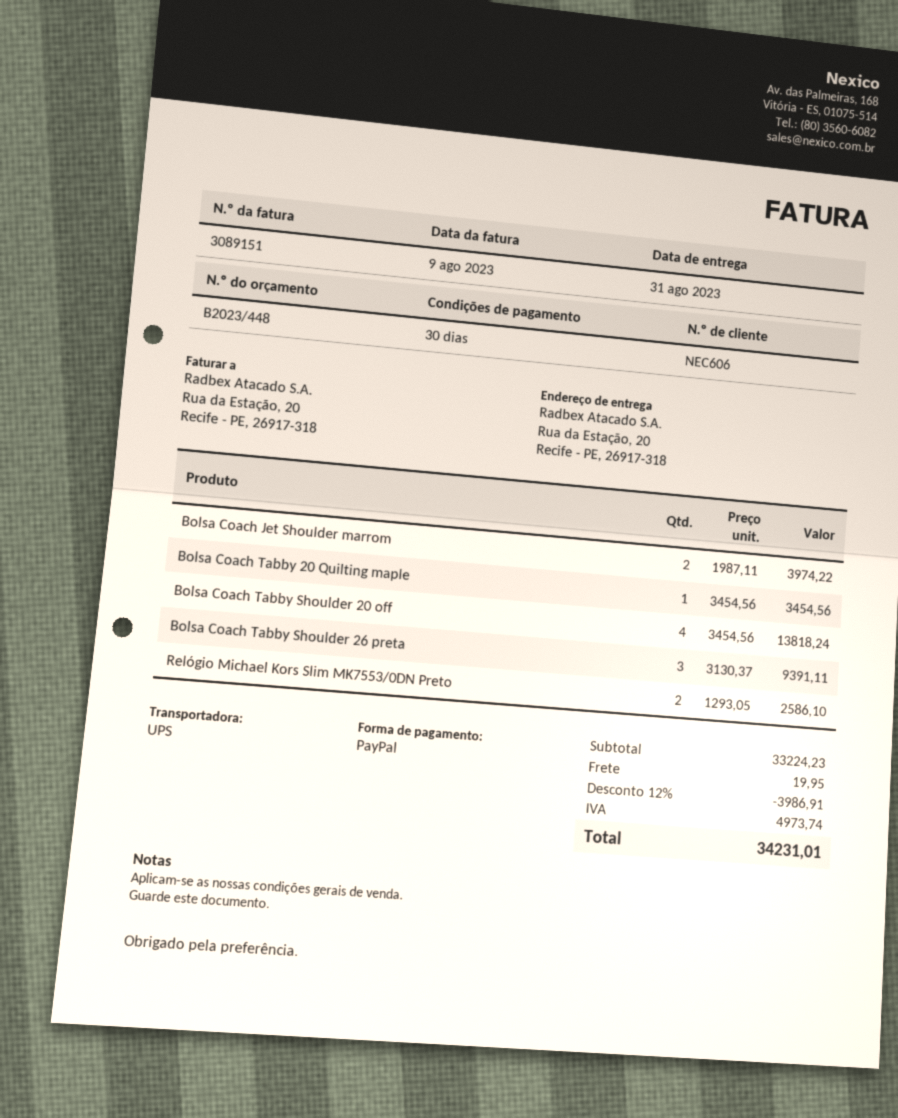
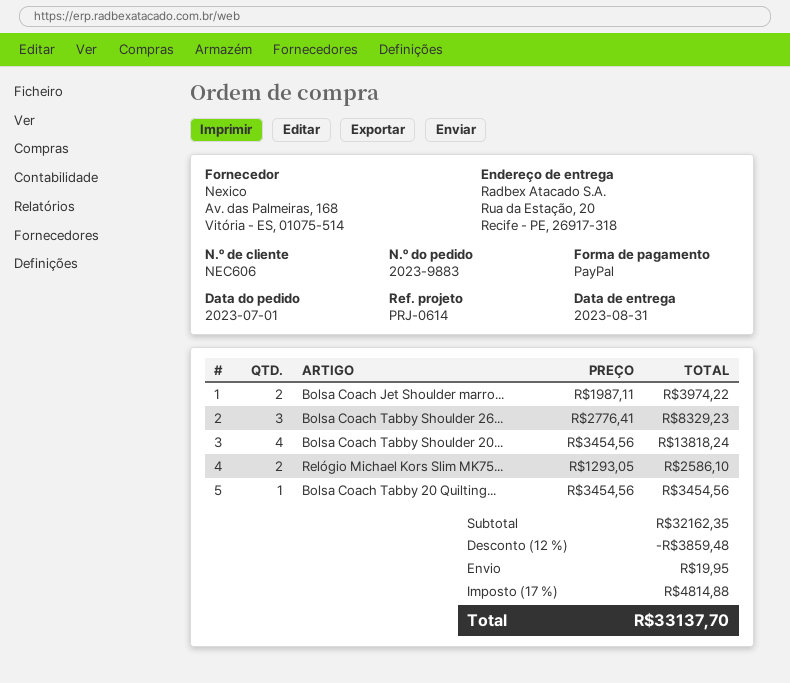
Bolsa Coach Tabby Shoulder 26 preta: 3 x 3130.37 = 9391.11 -> 3 x 2776.41 = 8329.23
subtotal: 33224.23 -> 32162.35
discount: 12% = 3986.91 -> 12% = 3859.48
tax: 4973.74 -> 4814.88
total: 34231.01 -> 33137.70

